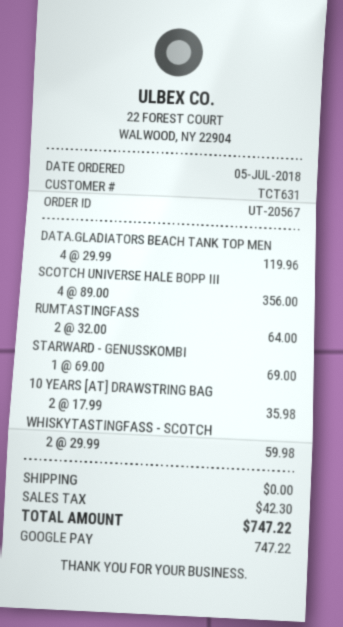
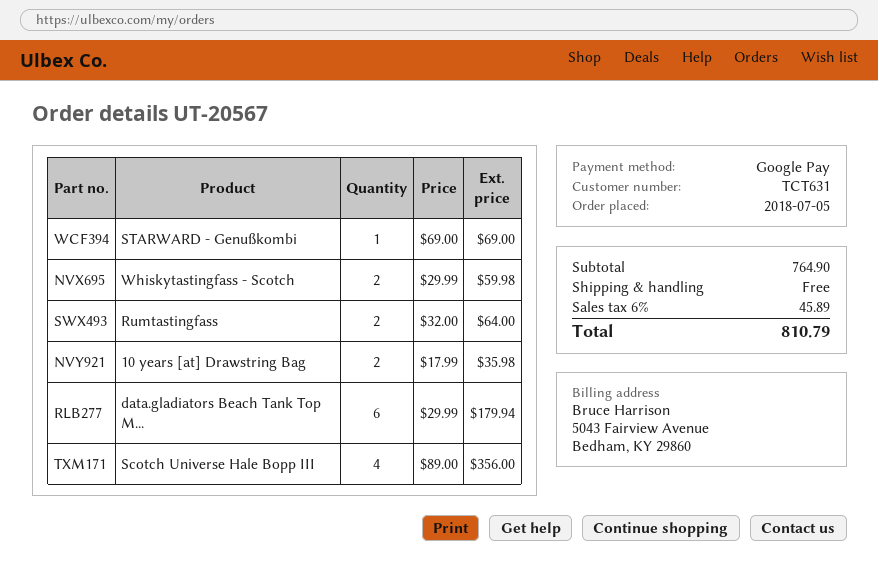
DATA.GLADIATORS BEACH TANK TOP MEN: 4 x 29.99 = 119.96 -> 6 x 29.99 = 179.94
tax: 42.30 -> 45.89
total: 747.22 -> 810.79

